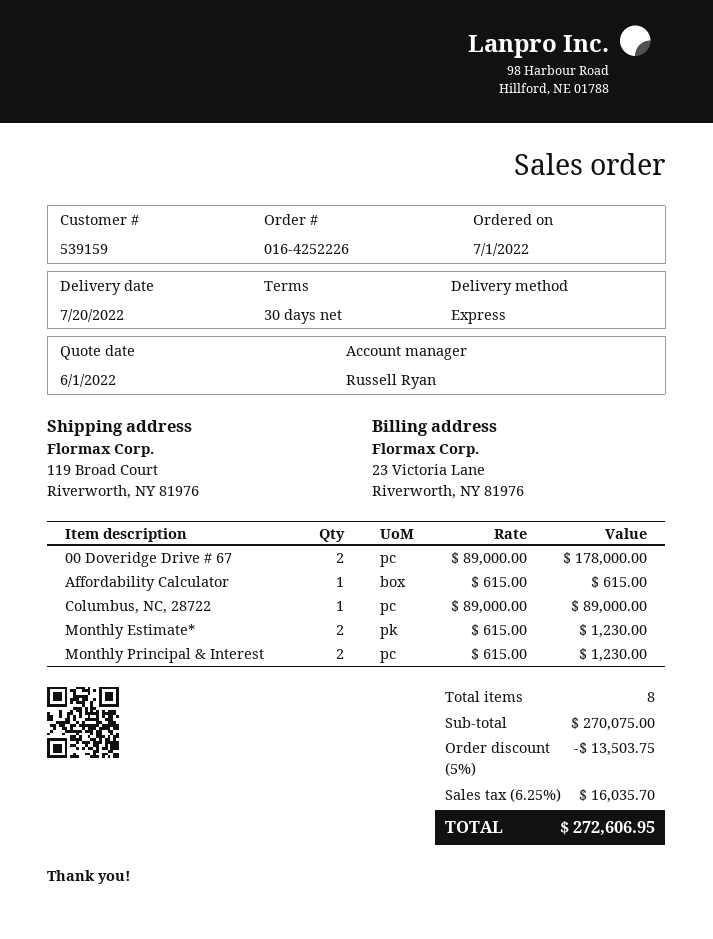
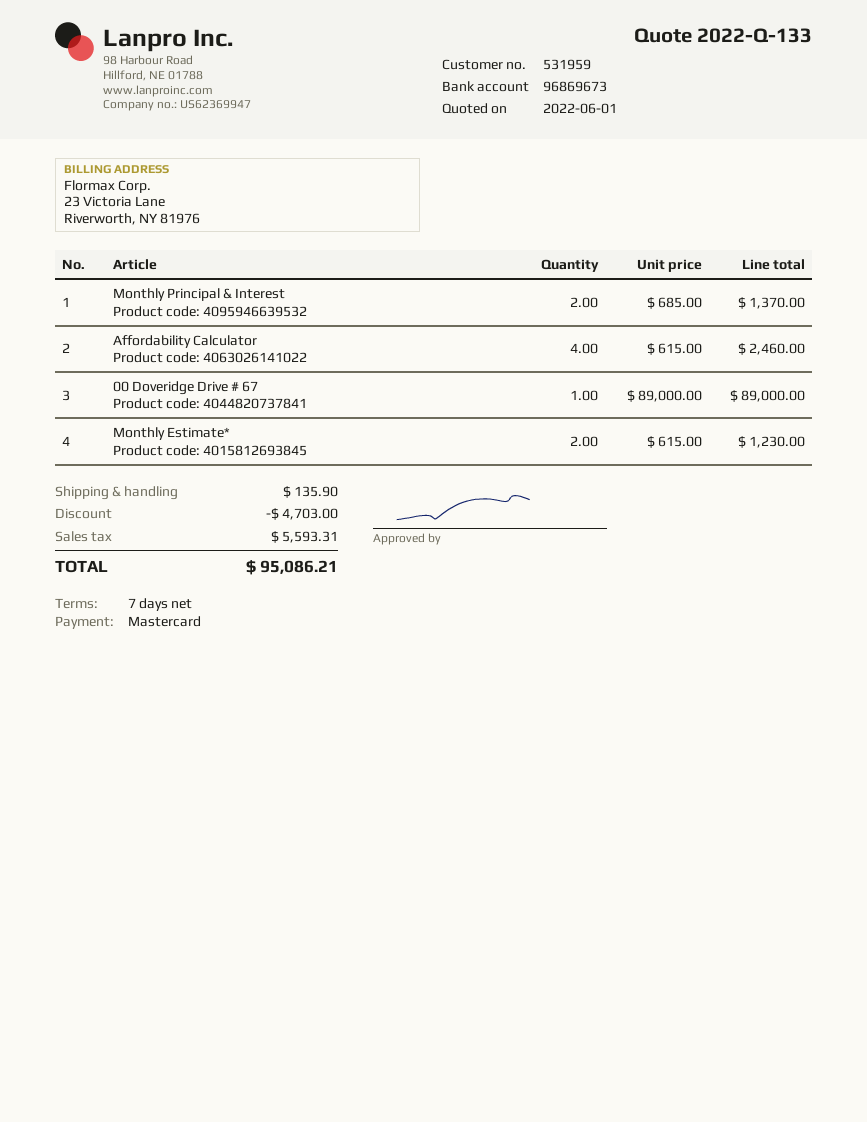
payment terms: 30 days -> 7 days
customer number: 539159 -> 531959
00 Doveridge Drive # 67: 2 x 89000.00 = 178000.00 -> 1 x 89000.00 = 89000.00
Affordability Calculator: 1 x 615.00 = 615.00 -> 4 x 615.00 = 2460.00
Columbus, NC, 28722: 1 x 89000.00 = 89000.00 -> none
Monthly Principal & Interest: 2 x 615.00 = 1230.00 -> 2 x 685.00 = 1370.00
discount: 13503.75 -> 4703.00
shipping: none -> 135.90
tax: 16035.70 -> 5593.31
total: 272606.95 -> 95086.21

